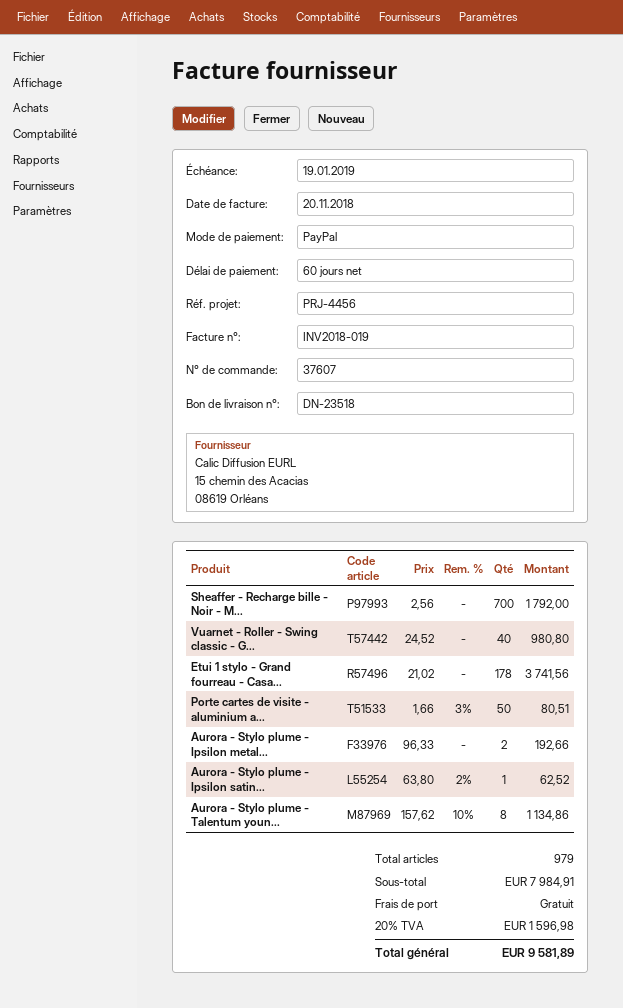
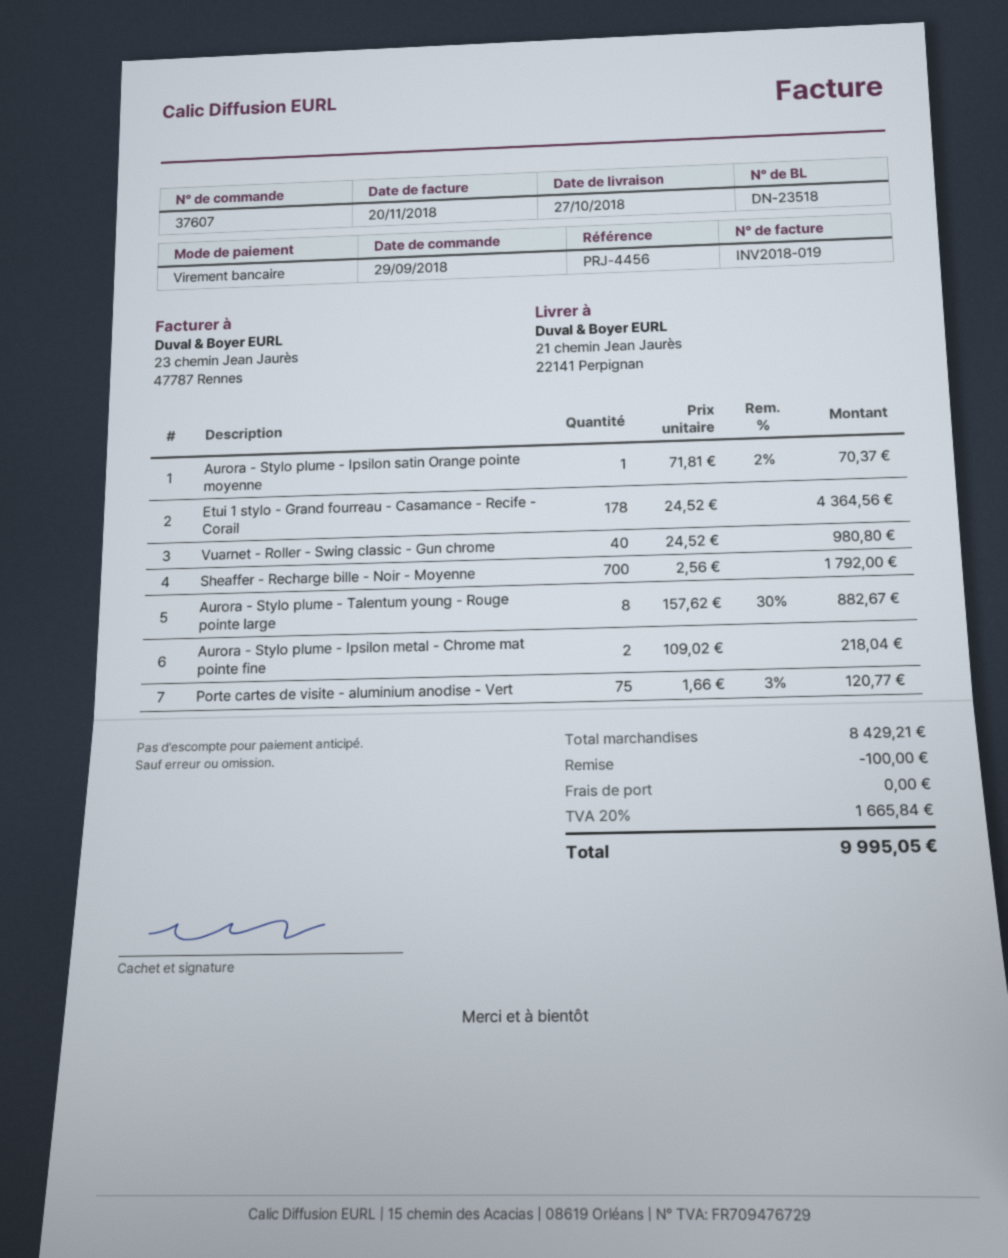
payment method: PayPal -> bank transfer
Etui 1 stylo - Grand fourreau - Casa...: 178 x 21.02 = 3741.56 -> 178 x 24.52 = 4364.56
Porte cartes de visite - aluminium a...: 50 x 1.66 - 3% = 80.51 -> 75 x 1.66 - 3% = 120.77
Aurora - Stylo plume - Ipsilon metal...: 2 x 96.33 = 192.66 -> 2 x 109.02 = 218.04
Aurora - Stylo plume - Ipsilon satin...: 1 x 63.80 - 2% = 62.52 -> 1 x 71.81 - 2% = 70.37
Aurora - Stylo plume - Talentum youn...: 8 x 157.62 - 10% = 1134.86 -> 8 x 157.62 - 30% = 882.67
subtotal: 7984.91 -> 8429.21
discount: none -> 100.00
tax: 20% = 1596.98 -> 20% = 1665.84
total: 9581.89 -> 9995.05

